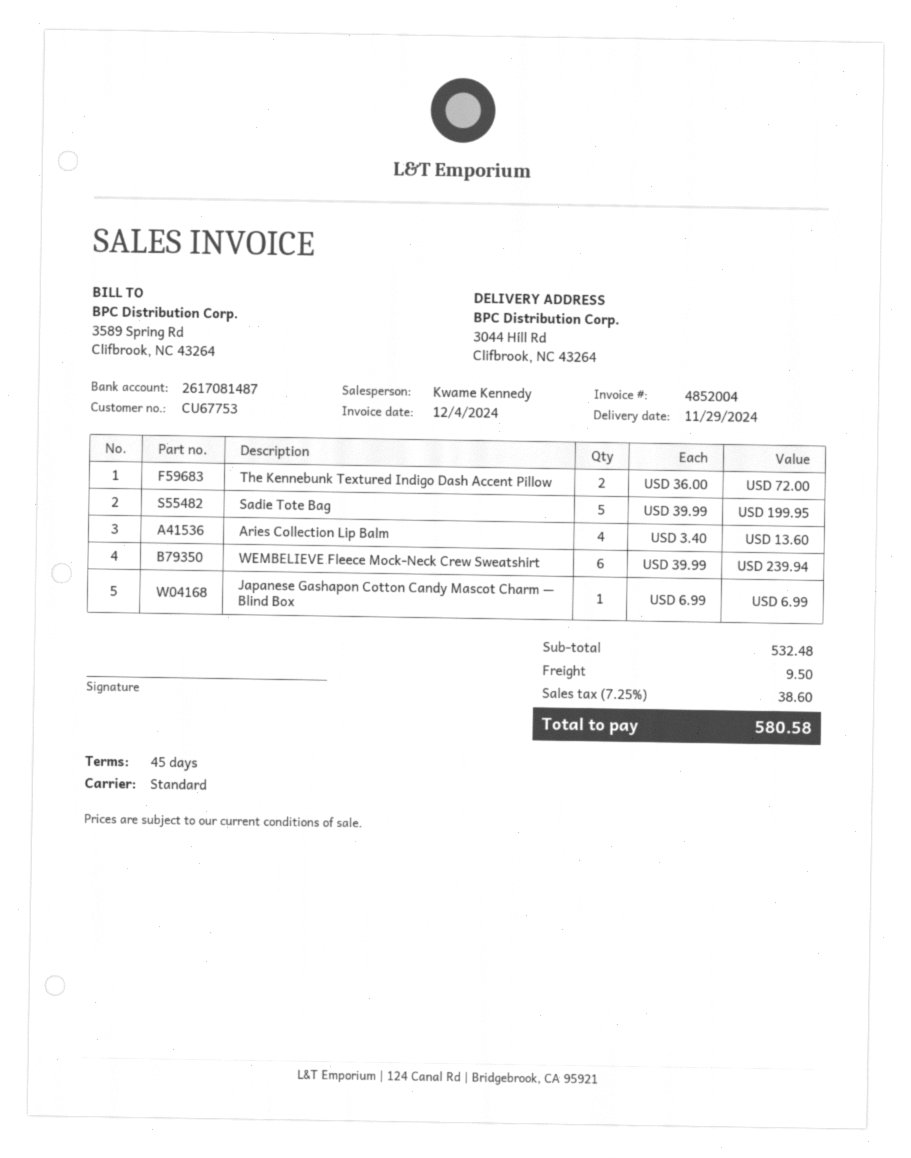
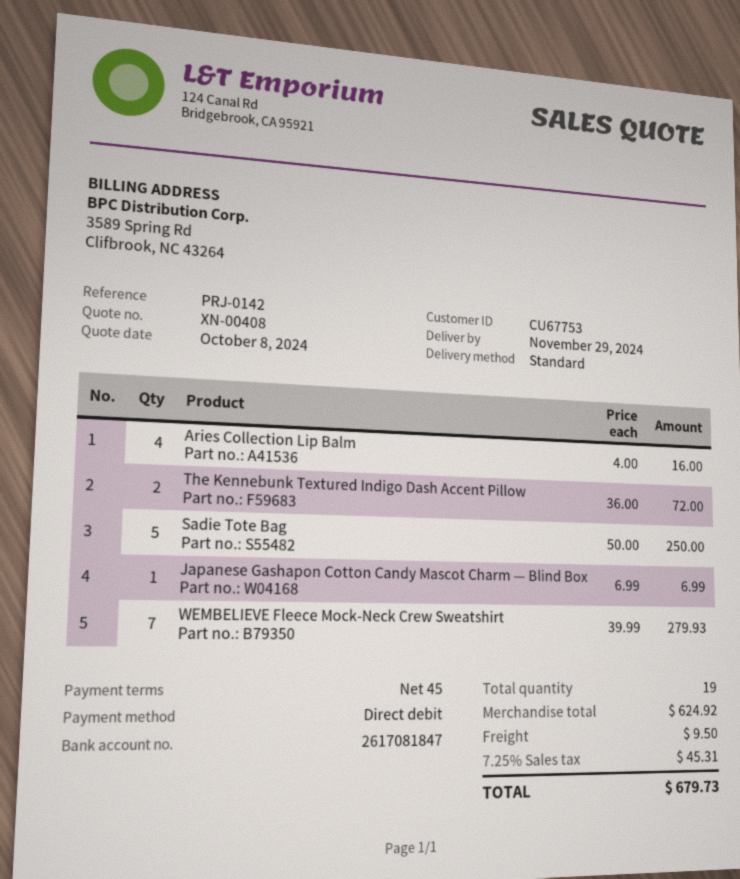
bank account: 2617081487 -> 2617081847
Sadie Tote Bag: 5 x 39.99 = 199.95 -> 5 x 50.00 = 250.00
Aries Collection Lip Balm: 4 x 3.40 = 13.60 -> 4 x 4.00 = 16.00
WEMBELIEVE Fleece Mock-Neck Crew Sweatshirt: 6 x 39.99 = 239.94 -> 7 x 39.99 = 279.93
subtotal: 532.48 -> 624.92
tax: 7.25% = 38.60 -> 7.25% = 45.31
total: 580.58 -> 679.73

